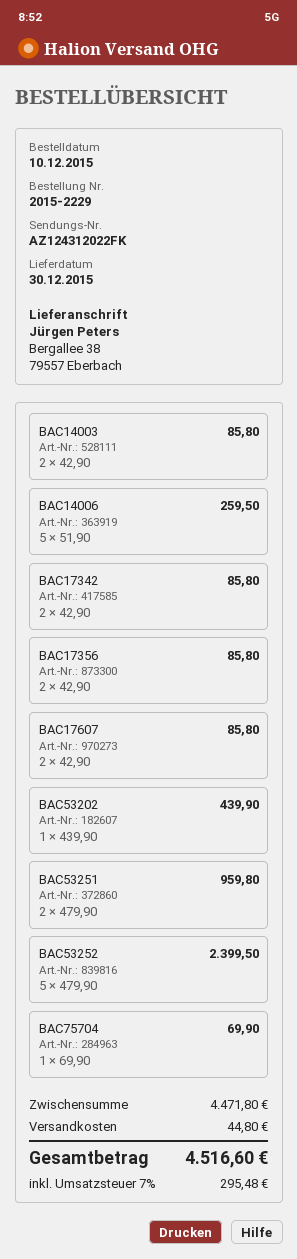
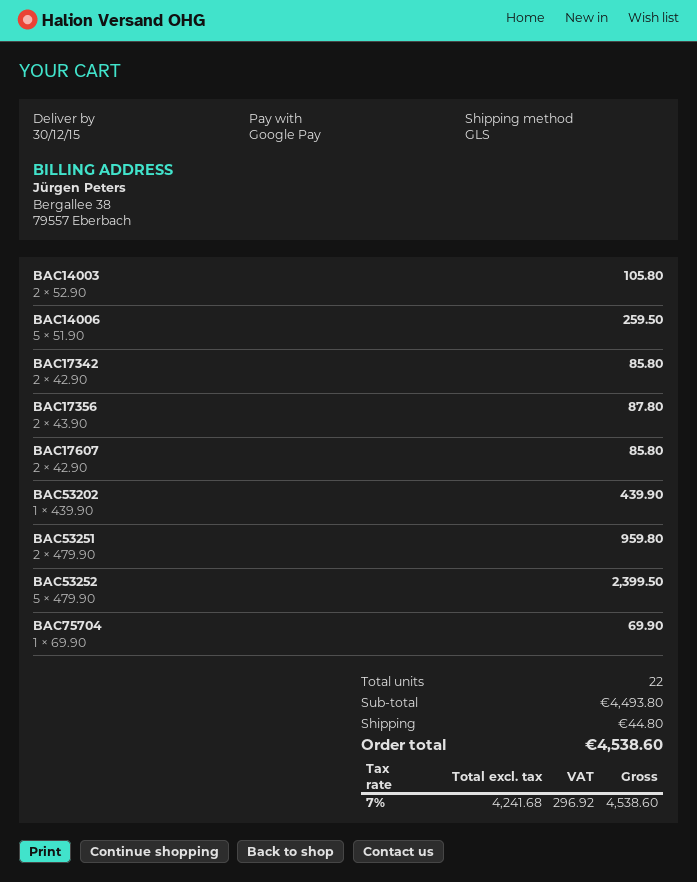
BAC14003: 2 x 42.90 = 85.80 -> 2 x 52.90 = 105.80
BAC17356: 2 x 42.90 = 85.80 -> 2 x 43.90 = 87.80
subtotal: 4471.80 -> 4493.80
tax: 7% = 295.48 -> 7% = 296.92
total: 4516.60 -> 4538.60

